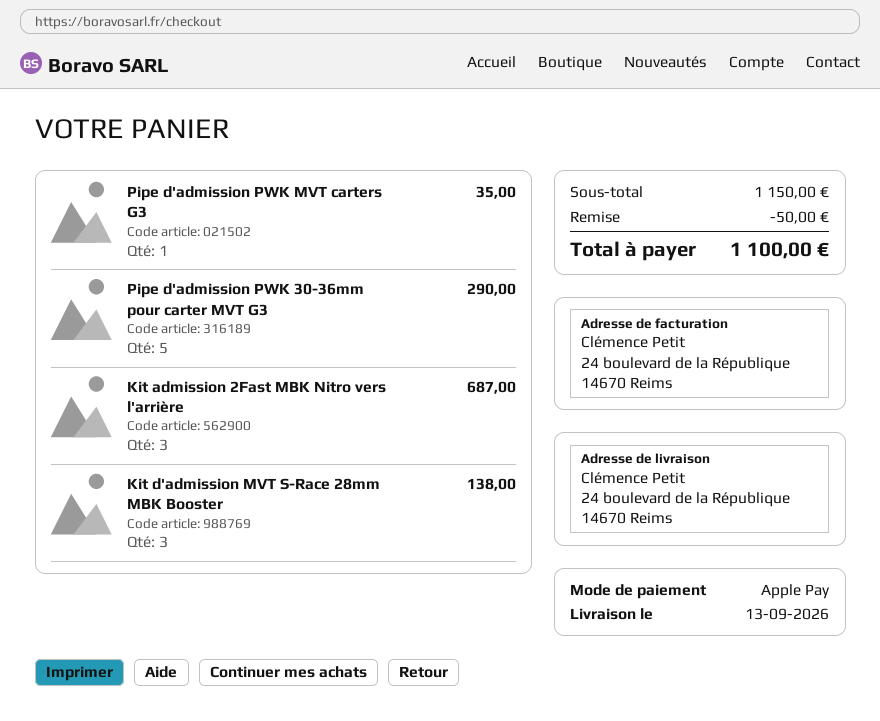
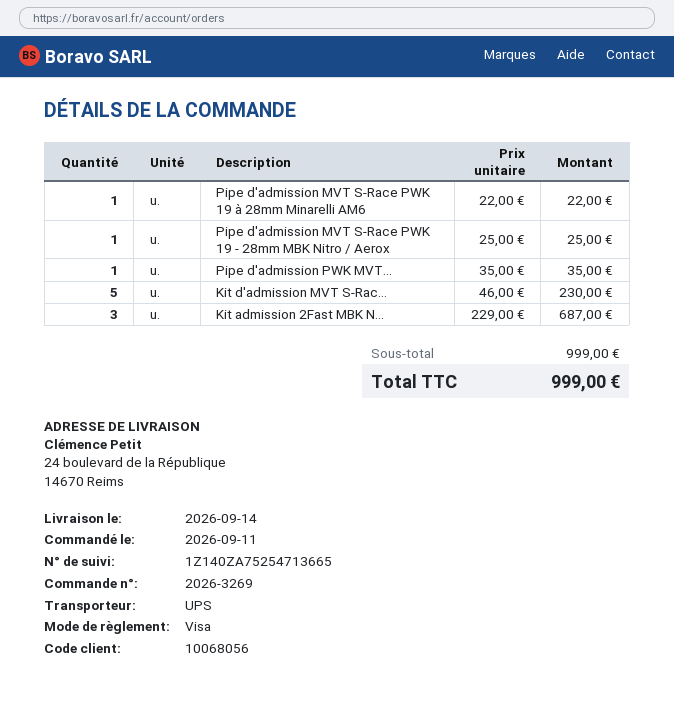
delivery date: 2026-09-13 -> 2026-09-14
payment method: Apple Pay -> Visa
Pipe d'admission PWK 30-36mm pour carter MVT G3: 5 for 290.00 -> none
Kit d'admission MVT S-Race 28mm MBK Booster: 3 for 138.00 -> 5 for 230.00
Pipe d'admission MVT S-Race PWK 19 à 28mm Minarelli AM6: none -> 1 for 22.00
Pipe d'admission MVT S-Race PWK 19 - 28mm MBK Nitro / Aerox: none -> 1 for 25.00
subtotal: 1150.00 -> 999.00
discount: 50.00 -> none
total: 1100.00 -> 999.00

